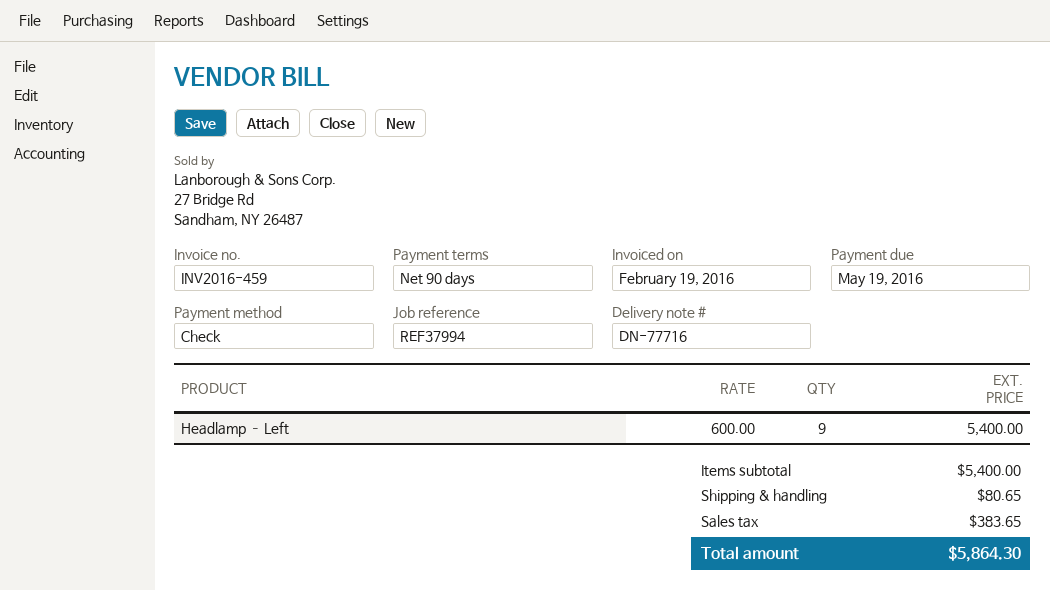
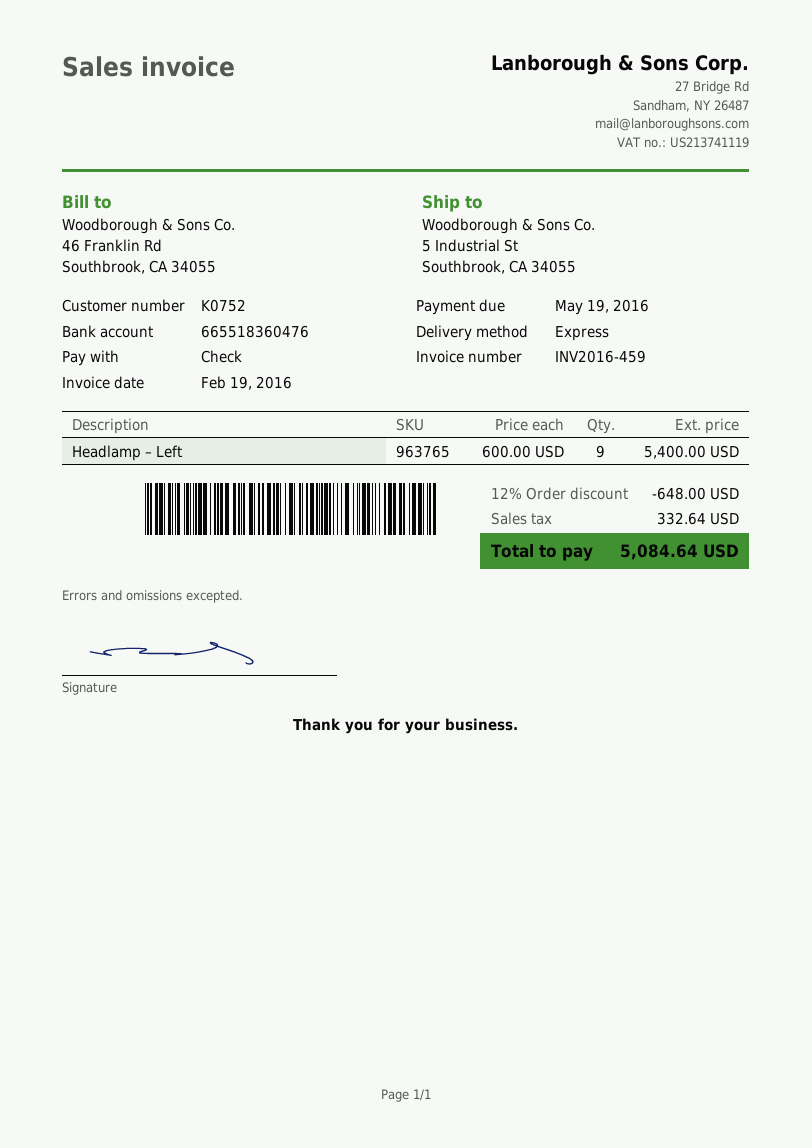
discount: none -> 12% = 648.00
shipping: 80.65 -> none
tax: 383.65 -> 332.64
total: 5864.30 -> 5084.64

